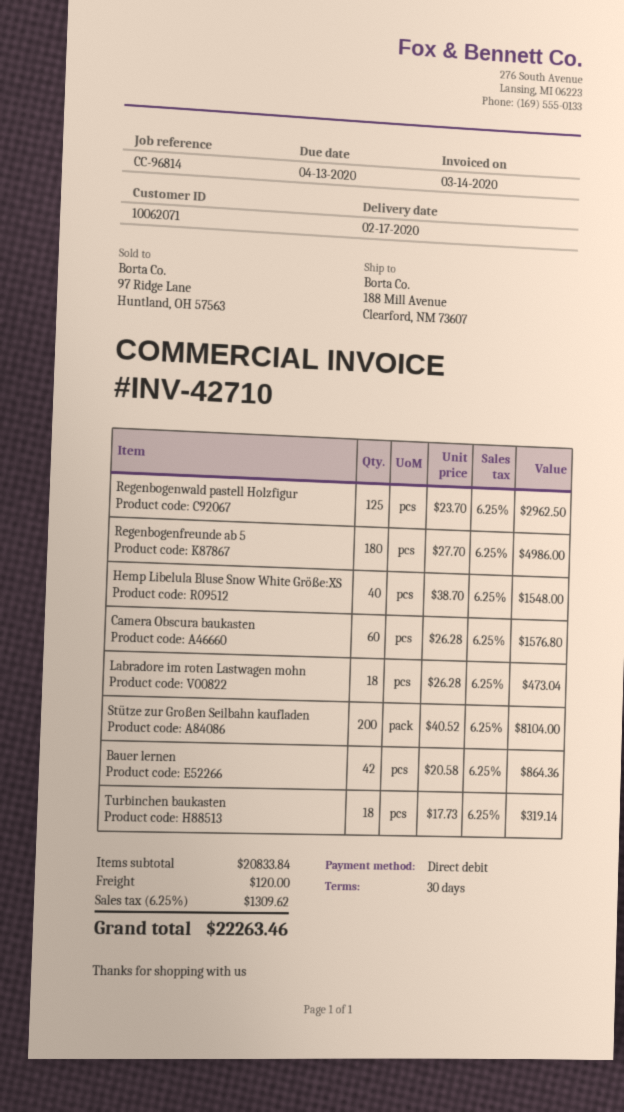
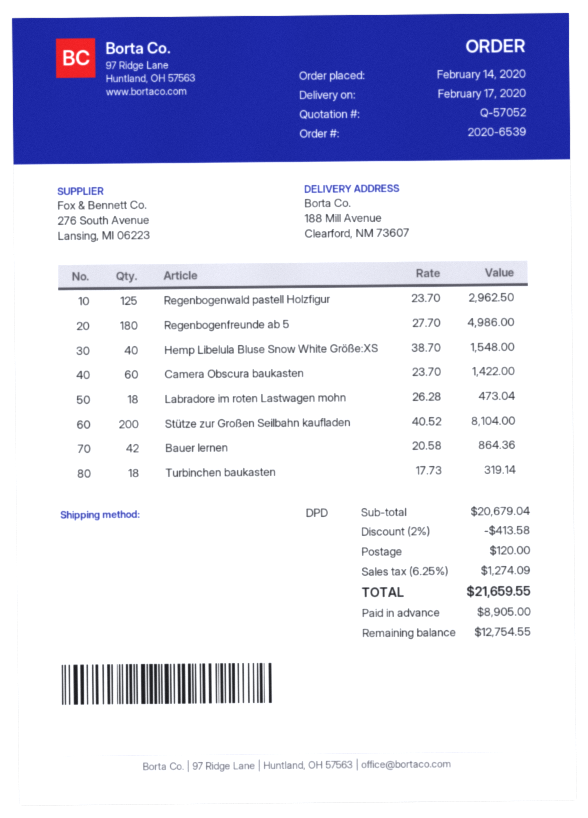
Camera Obscura baukasten: 60 x 26.28 = 1576.80 -> 60 x 23.70 = 1422.00
subtotal: 20833.84 -> 20679.04
discount: none -> 2% = 413.58
tax: 6.25% = 1309.62 -> 6.25% = 1274.09
total: 22263.46 -> 21659.55

